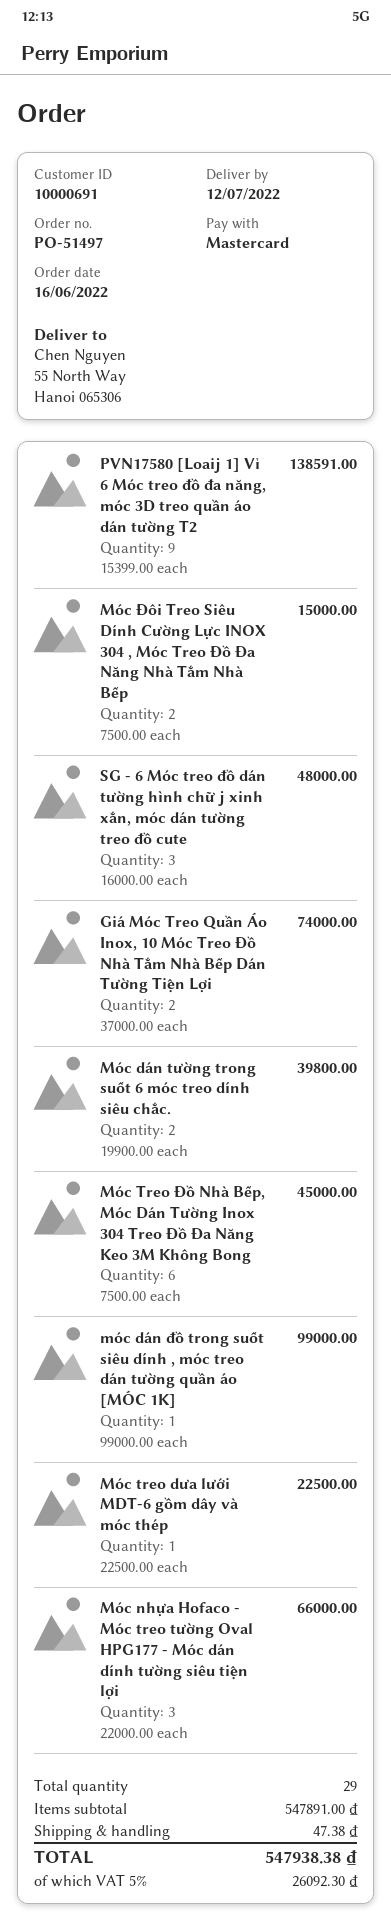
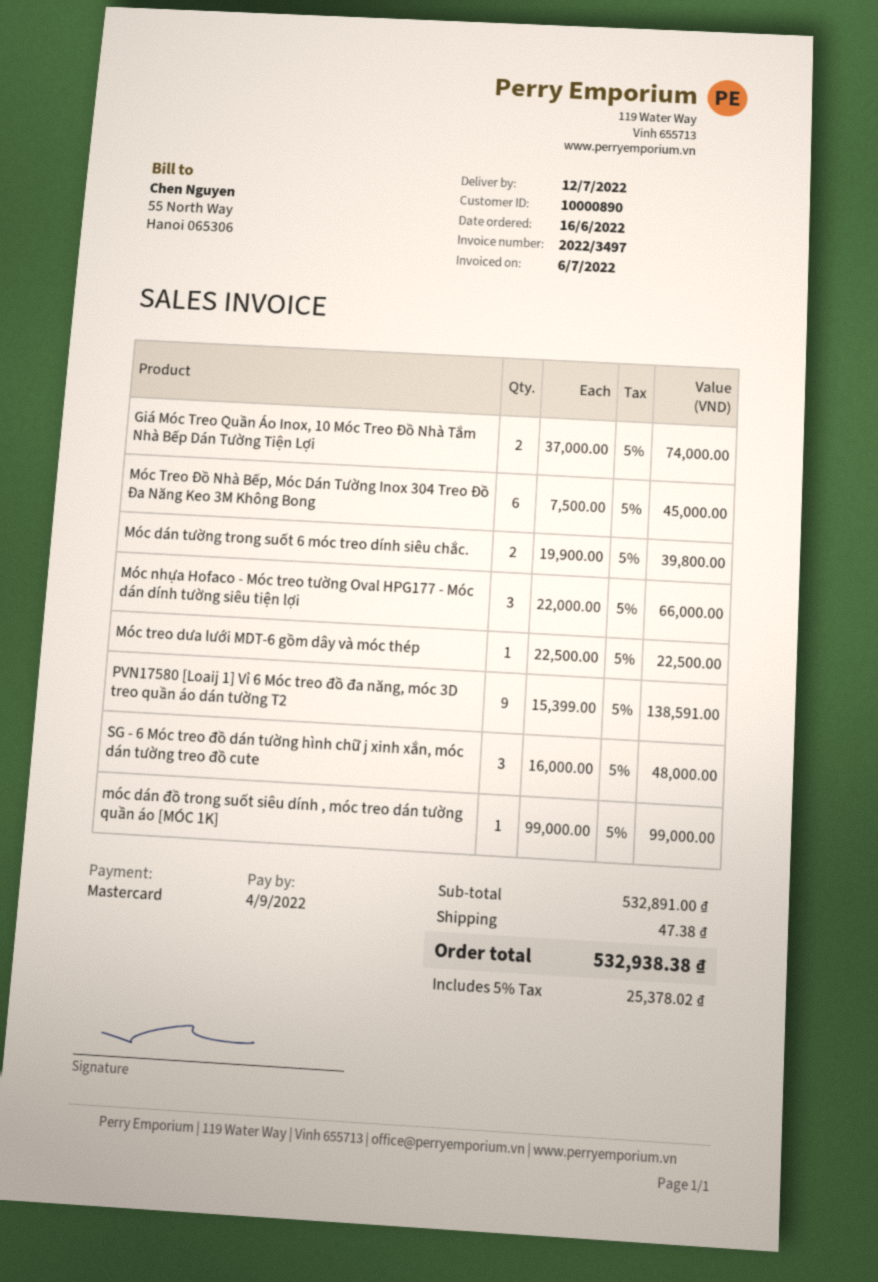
customer number: 10000691 -> 10000890
Móc Đôi Treo Siêu Dính Cường Lực INOX 304 , Móc Treo Đồ Đa Năng Nhà Tắm Nhà Bếp: 2 x 7500.00 = 15000.00 -> none
subtotal: 547891.00 -> 532891.00
tax: 5% = 26092.30 -> 5% = 25378.02
total: 547938.38 -> 532938.38

